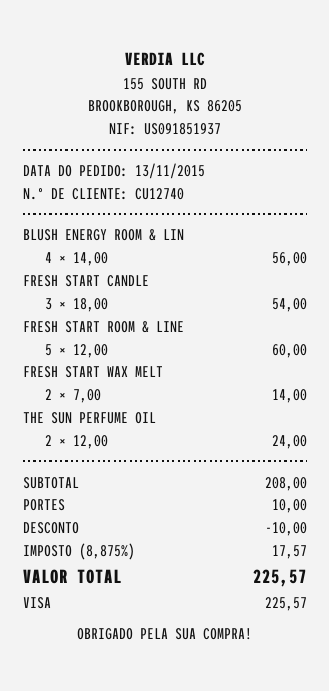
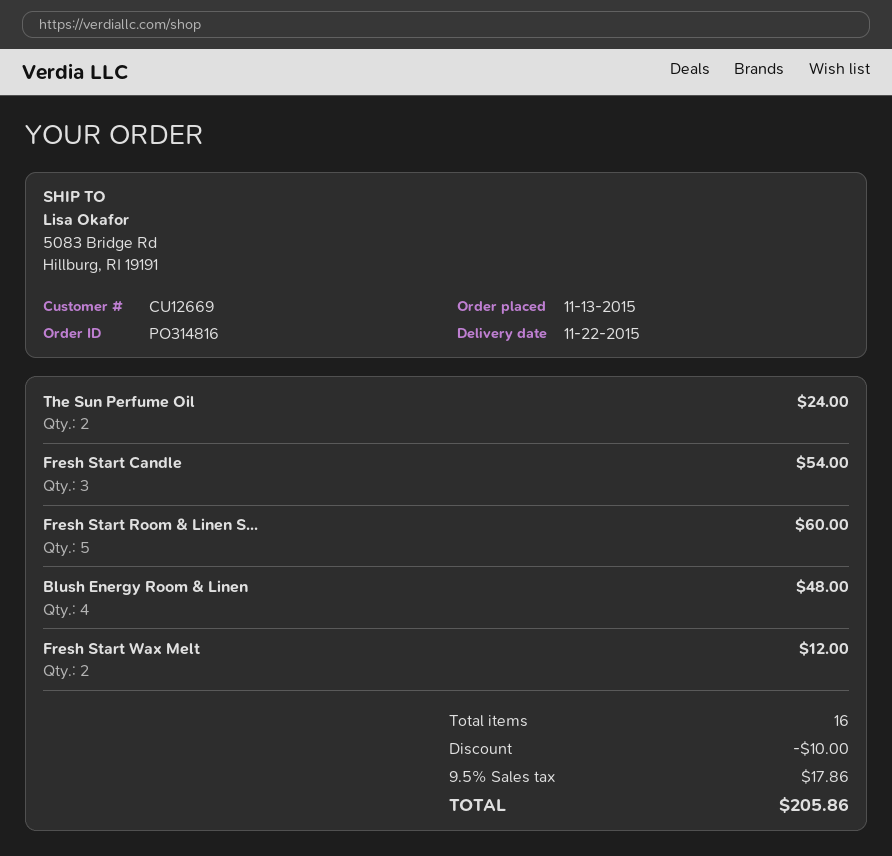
customer number: CU12740 -> CU12669
BLUSH ENERGY ROOM & LIN: 4 for 56.00 -> 4 for 48.00
FRESH START WAX MELT: 2 for 14.00 -> 2 for 12.00
shipping: 10.00 -> none
tax: 8.875% = 17.57 -> 9.5% = 17.86
total: 225.57 -> 205.86

